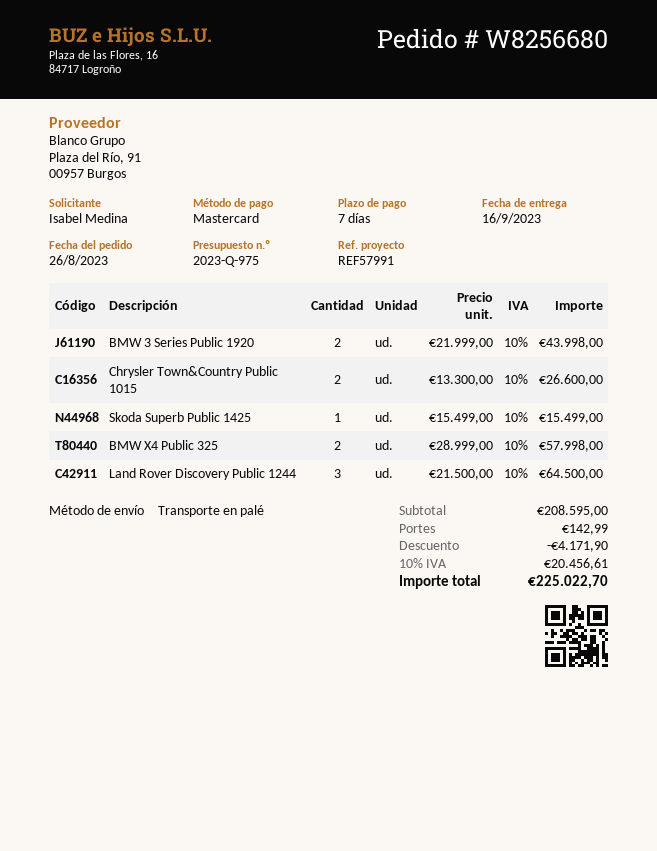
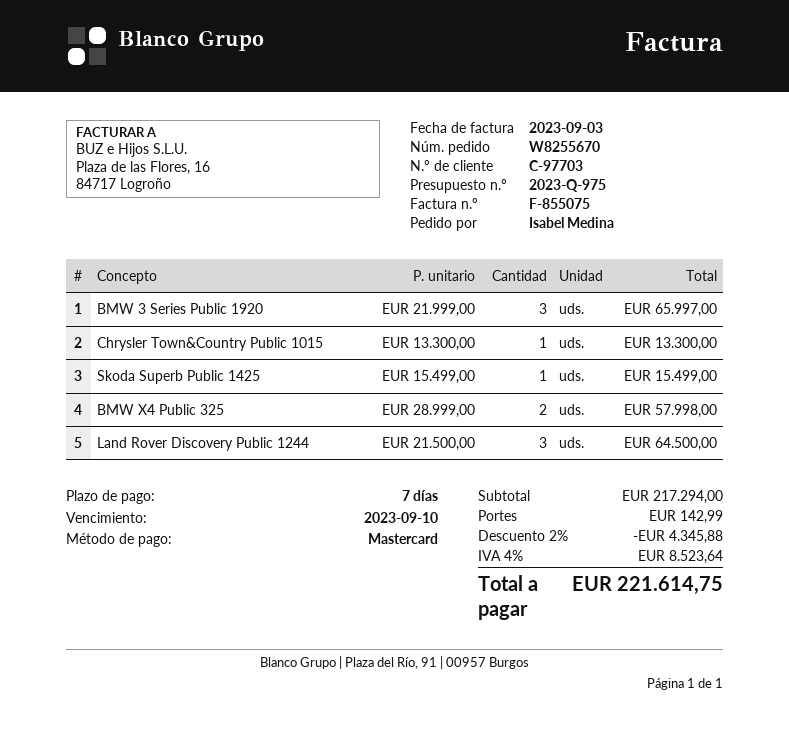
order number: W8256680 -> W8255670
BMW 3 Series Public 1920: 2 x 21999.00 = 43998.00 -> 3 x 21999.00 = 65997.00
Chrysler Town&Country Public 1015: 2 x 13300.00 = 26600.00 -> 1 x 13300.00 = 13300.00
subtotal: 208595.00 -> 217294.00
discount: 4171.90 -> 4345.88
tax: 10% = 20456.61 -> 4% = 8523.64
total: 225022.70 -> 221614.75

